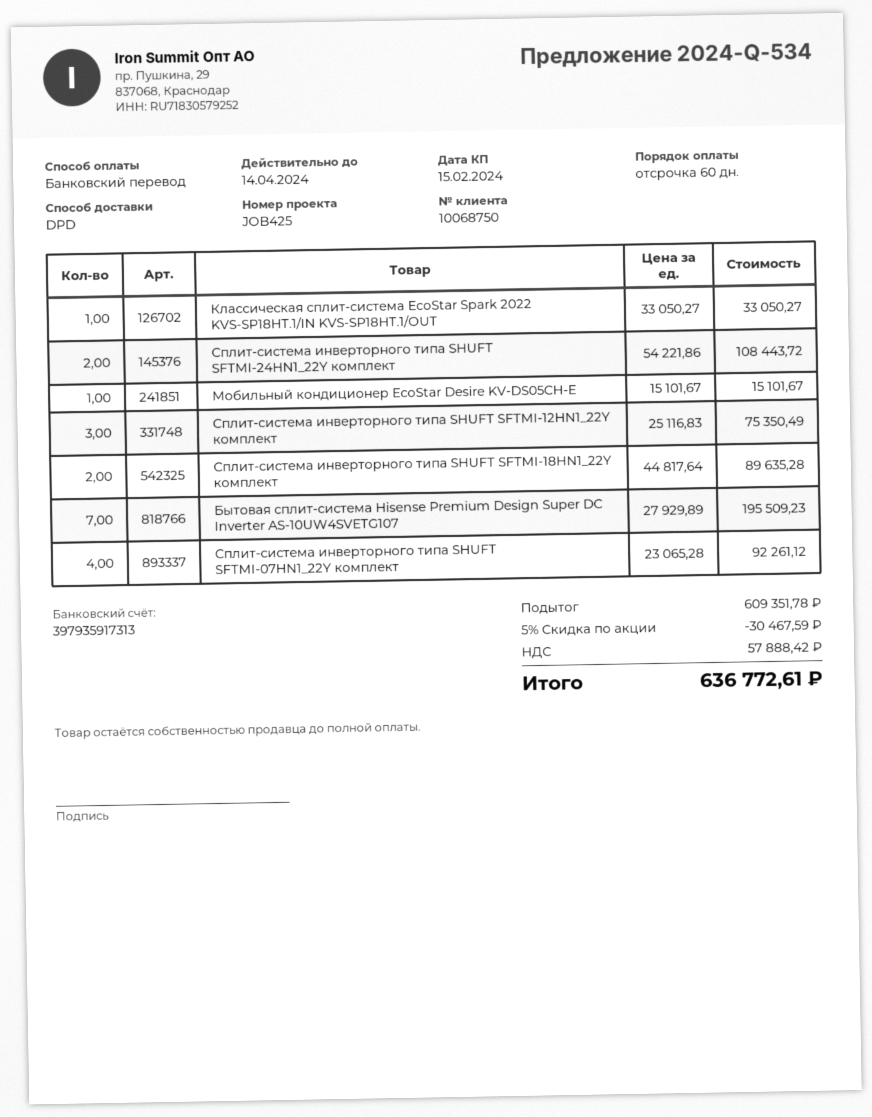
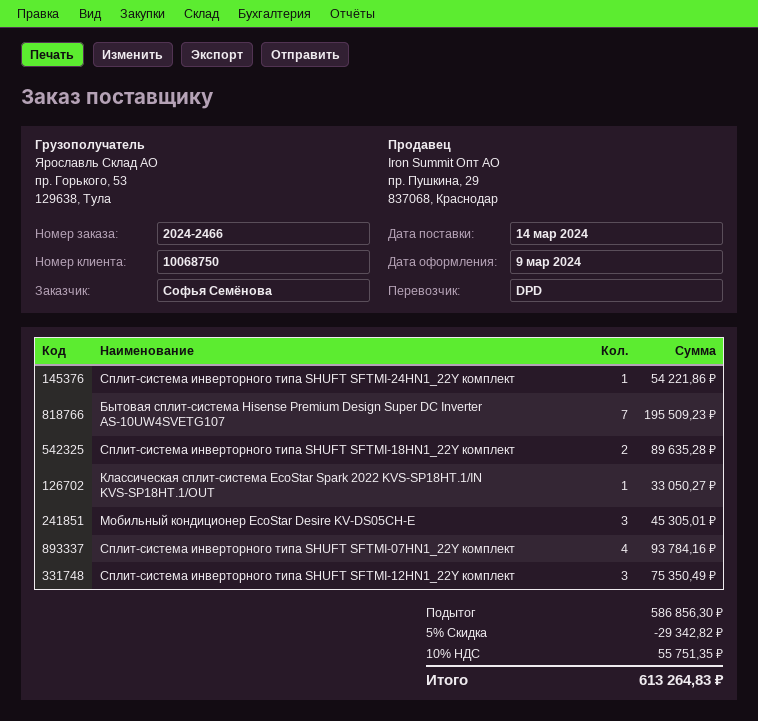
Сплит-система инверторного типа SHUFT SFTMI-24HN1_22Y комплект: 2 for 108443.72 -> 1 for 54221.86
Мобильный кондиционер EcoStar Desire KV-DS05CH-E: 1 for 15101.67 -> 3 for 45305.01
Сплит-система инверторного типа SHUFT SFTMI-07HN1_22Y комплект: 4 for 92261.12 -> 4 for 93784.16
subtotal: 609351.78 -> 586856.30
discount: 5% = 30467.59 -> 5% = 29342.82
tax: 57888.42 -> 55751.35
total: 636772.61 -> 613264.83

